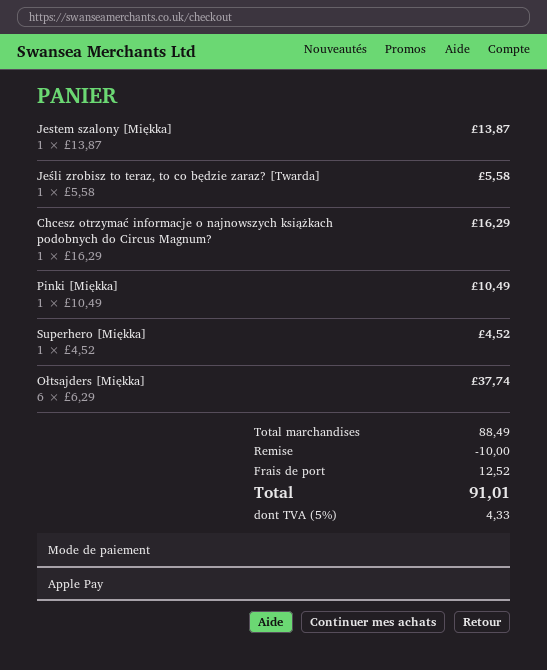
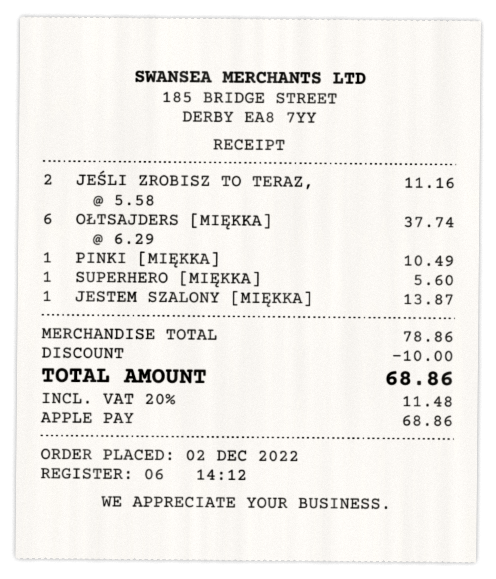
Jeśli zrobisz to teraz, to co będzie zaraz? [Twarda]: 1 x 5.58 = 5.58 -> 2 x 5.58 = 11.16
Chcesz otrzymać informacje o najnowszych książkach podobnych do Circus Magnum?: 1 x 16.29 = 16.29 -> none
Superhero [Miękka]: 1 x 4.52 = 4.52 -> 1 x 5.60 = 5.60
subtotal: 88.49 -> 78.86
shipping: 12.52 -> none
tax: 5% = 4.33 -> 20% = 11.48
total: 91.01 -> 68.86

